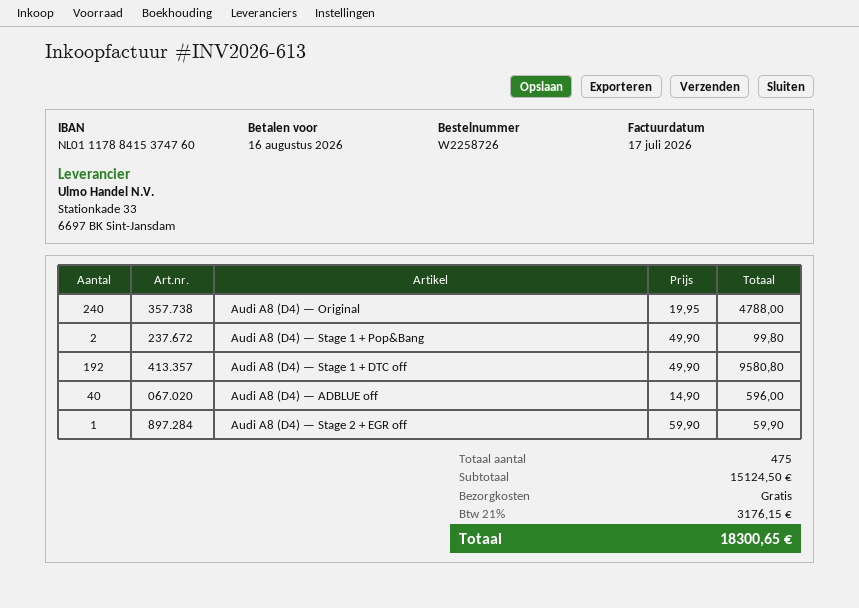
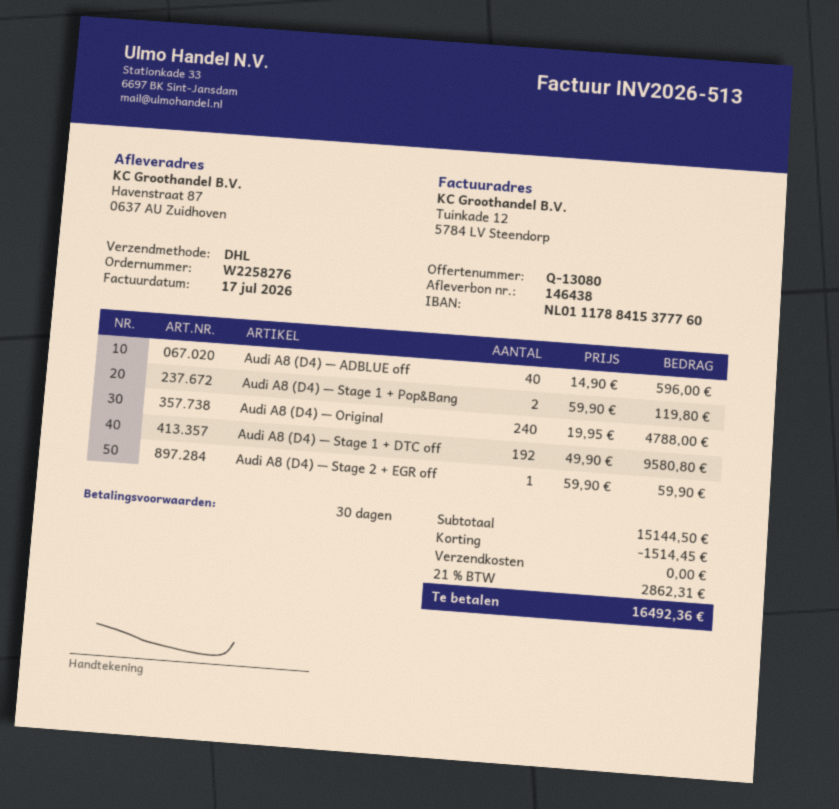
order number: W2258726 -> W2258276
invoice number: INV2026-613 -> INV2026-513
bank account: NL0111788415374760 -> NL0111788415377760
Audi A8 (D4) — Stage 1 + Pop&Bang: 2 x 49.90 = 99.80 -> 2 x 59.90 = 119.80
subtotal: 15124.50 -> 15144.50
discount: none -> 1514.45
tax: 21% = 3176.15 -> 21% = 2862.31
total: 18300.65 -> 16492.36

